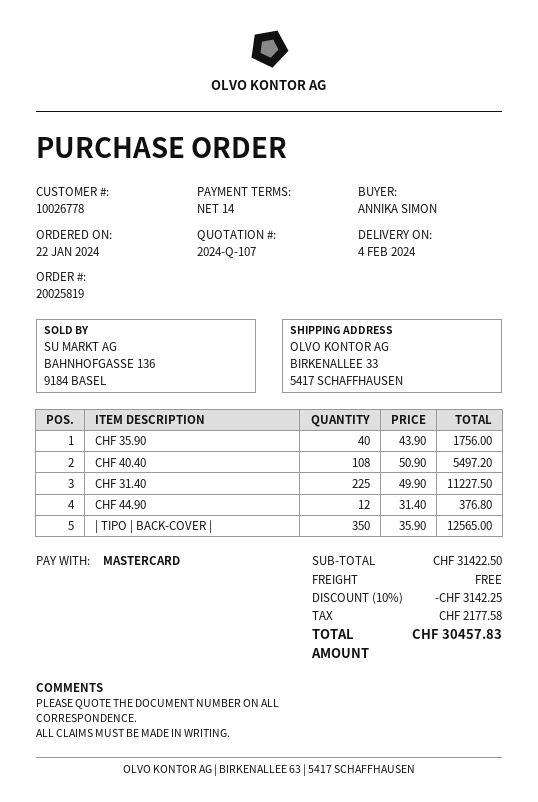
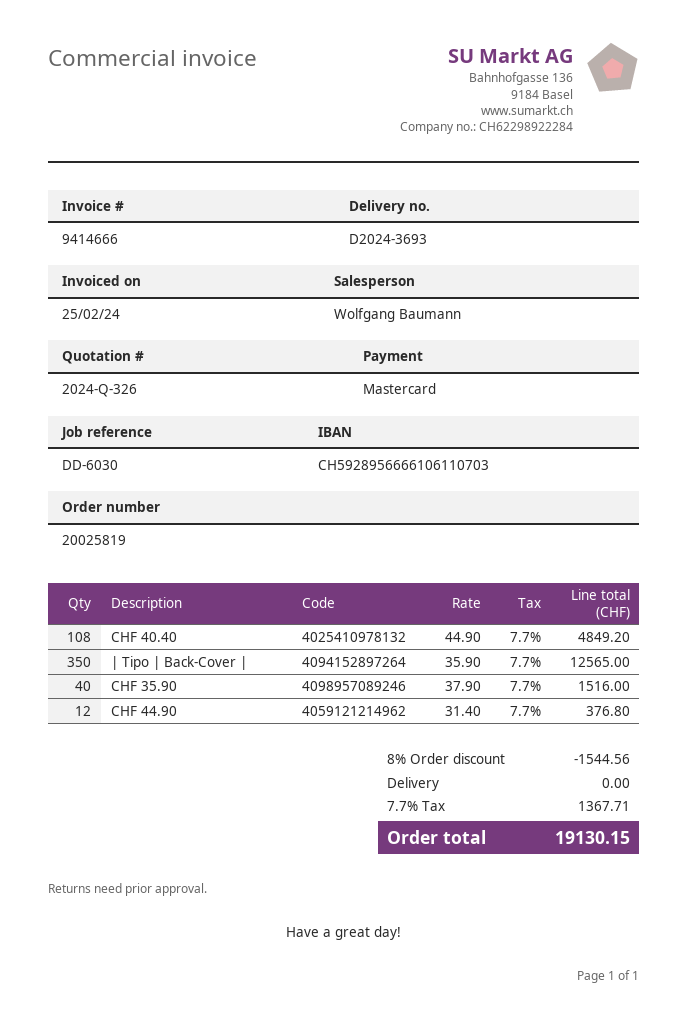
quote number: 2024-Q-107 -> 2024-Q-326
CHF 35.90: 40 x 43.90 = 1756.00 -> 40 x 37.90 = 1516.00
CHF 40.40: 108 x 50.90 = 5497.20 -> 108 x 44.90 = 4849.20
CHF 31.40: 225 x 49.90 = 11227.50 -> none
discount: 10% = 3142.25 -> 8% = 1544.56
tax: 2177.58 -> 1367.71
total: 30457.83 -> 19130.15

